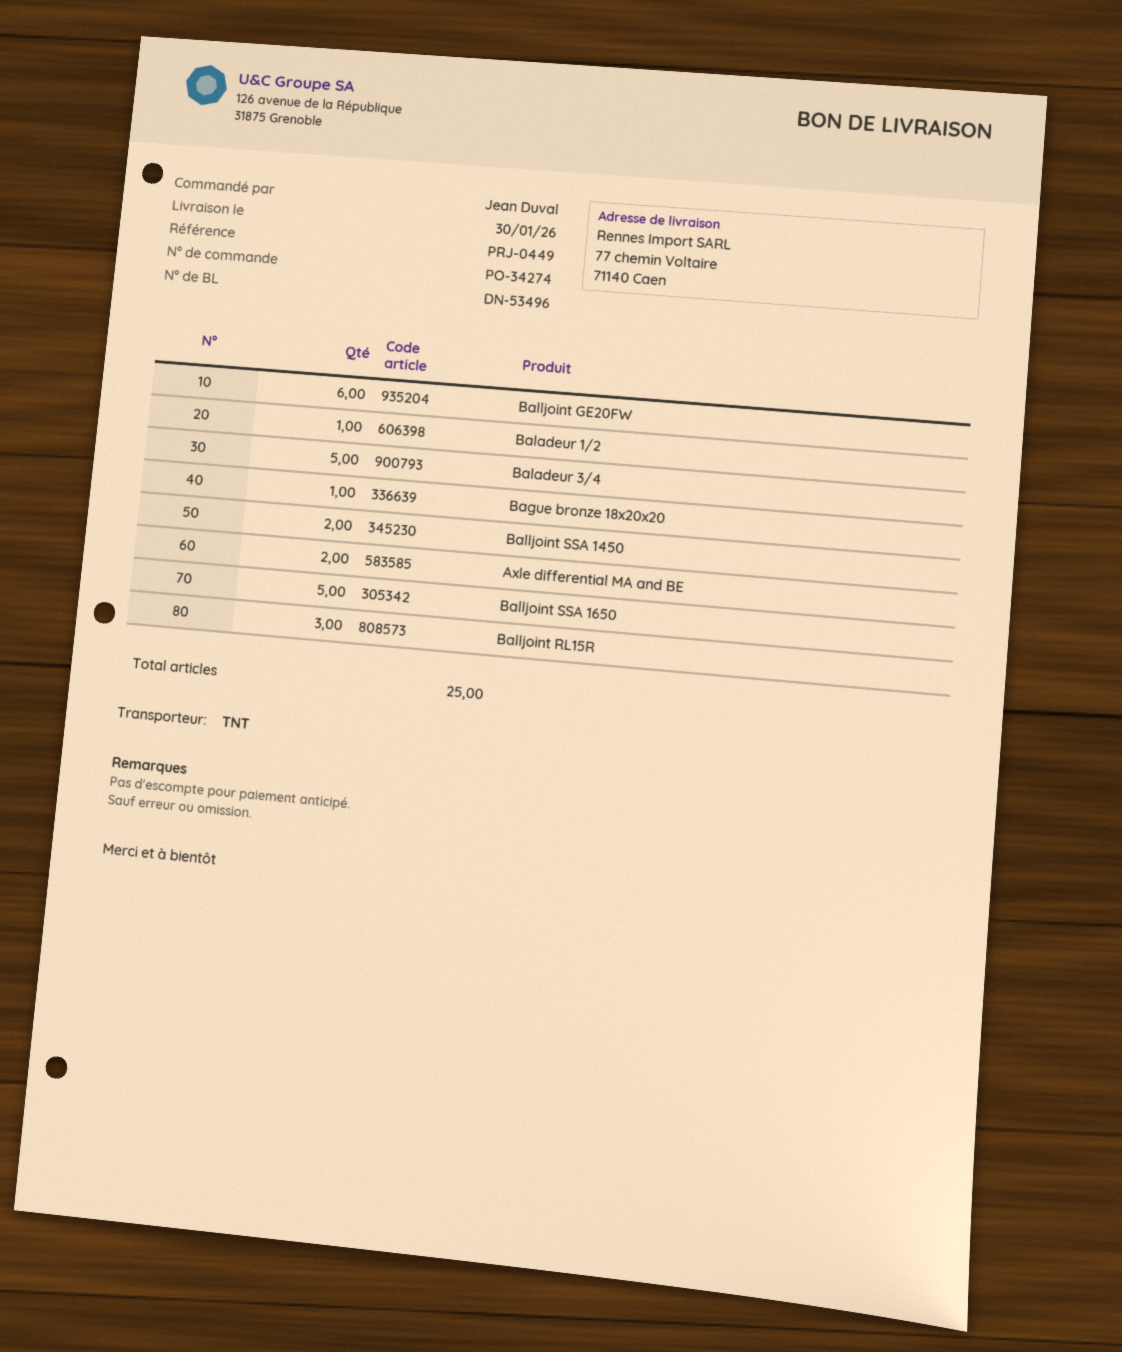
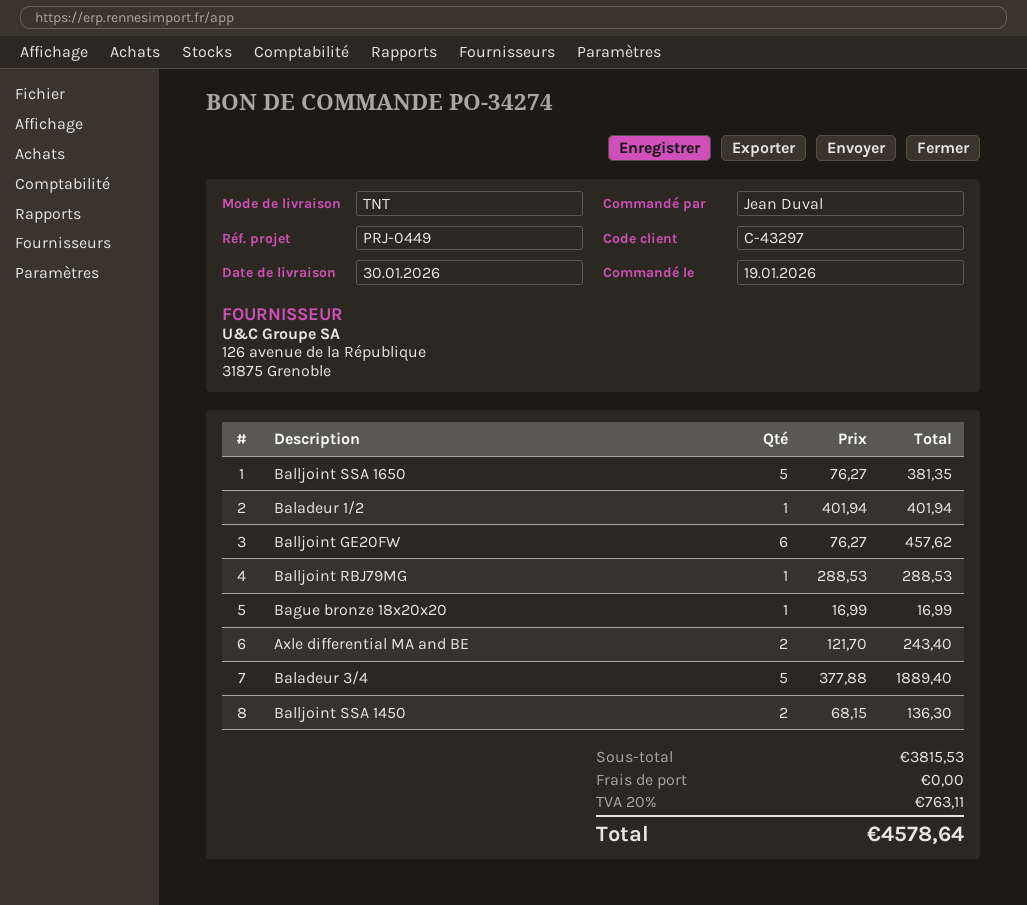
Balljoint RL15R: 3 -> none
Balljoint RBJ79MG: none -> 1

